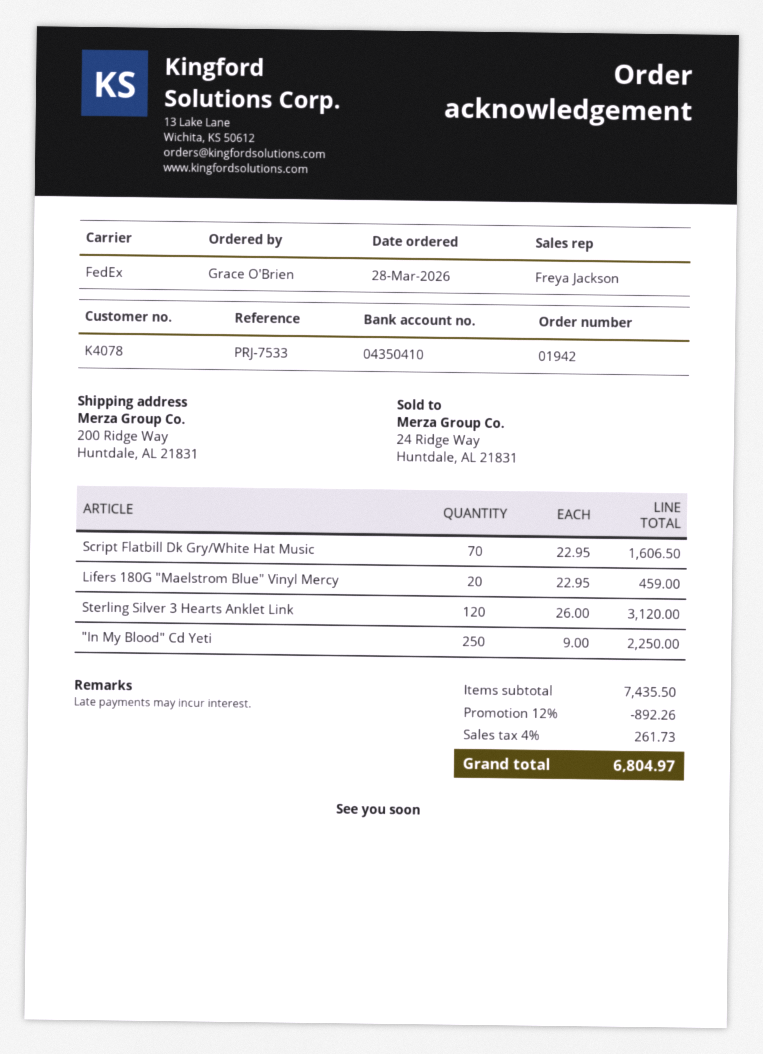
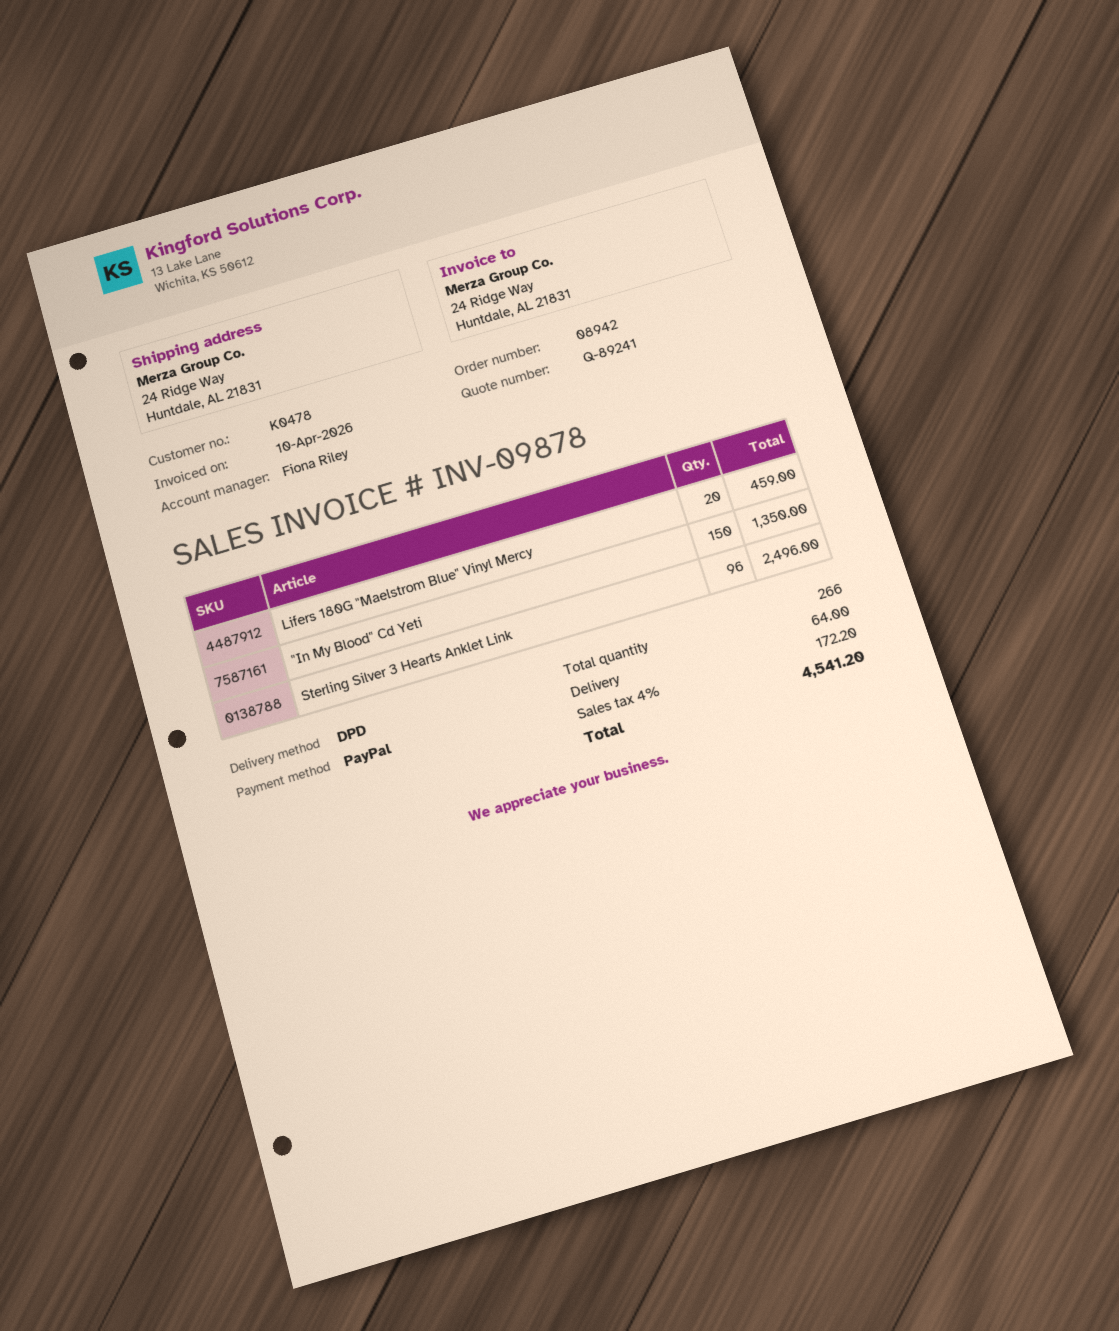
order number: 01942 -> 08942
customer number: K4078 -> K0478
sales rep: Freya Jackson -> Fiona Riley
shipping method: FedEx -> DPD
ship to: 200 Ridge Way, Huntdale, AL 21831 -> 24 Ridge Way, Huntdale, AL 21831
Script Flatbill Dk Gry/White Hat Music: 70 for 1606.50 -> none
Sterling Silver 3 Hearts Anklet Link: 120 for 3120.00 -> 96 for 2496.00
"In My Blood" Cd Yeti: 250 for 2250.00 -> 150 for 1350.00
discount: 12% = 892.26 -> none
shipping: none -> 64.00
tax: 4% = 261.73 -> 4% = 172.20
total: 6804.97 -> 4541.20

